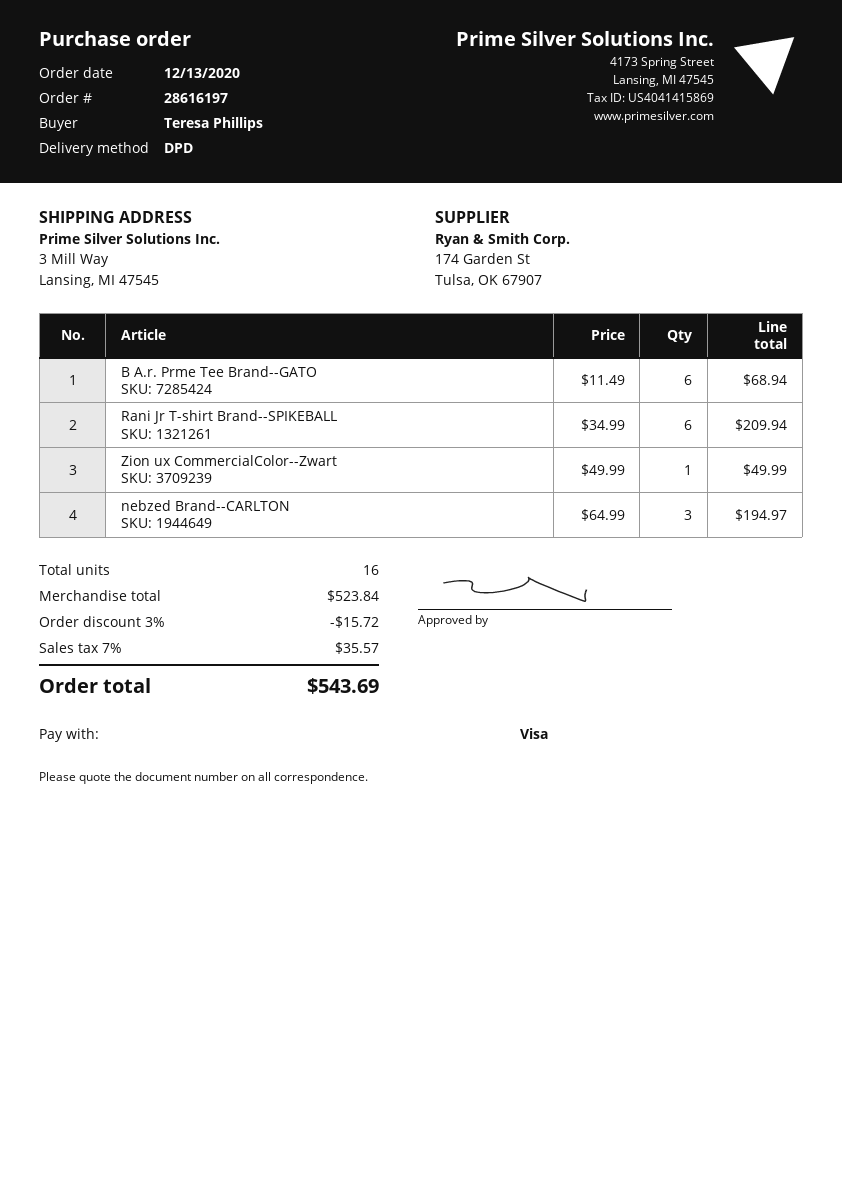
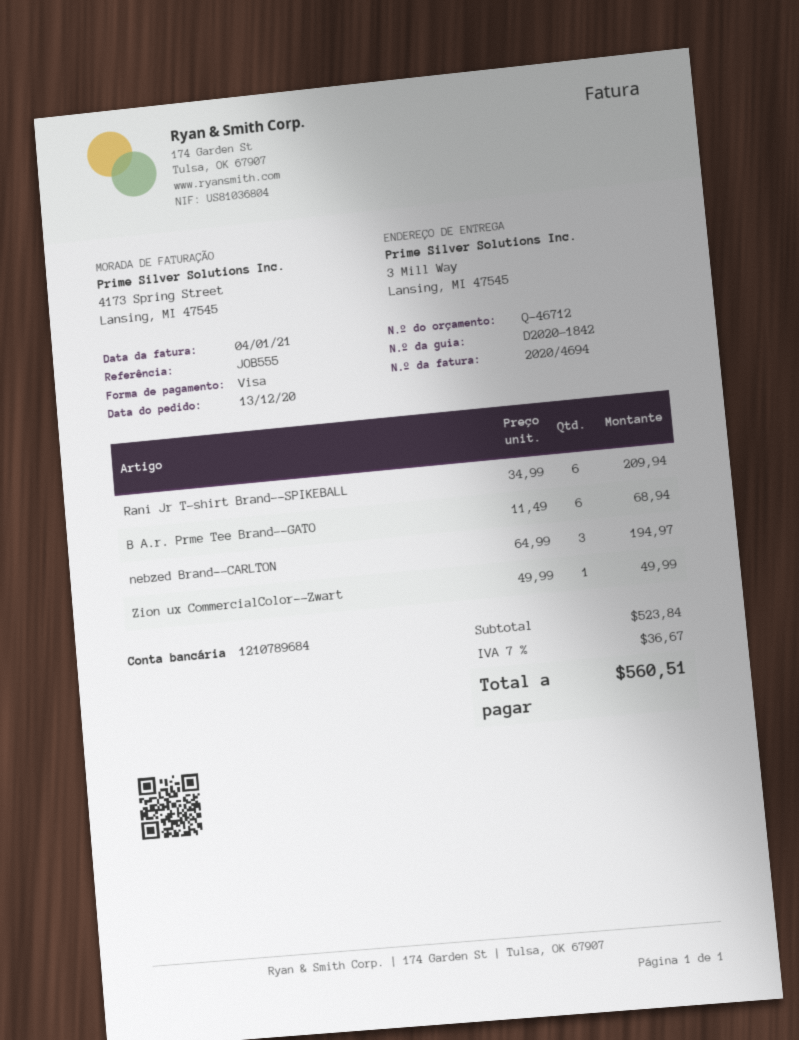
discount: 3% = 15.72 -> none
tax: 7% = 35.57 -> 7% = 36.67
total: 543.69 -> 560.51

